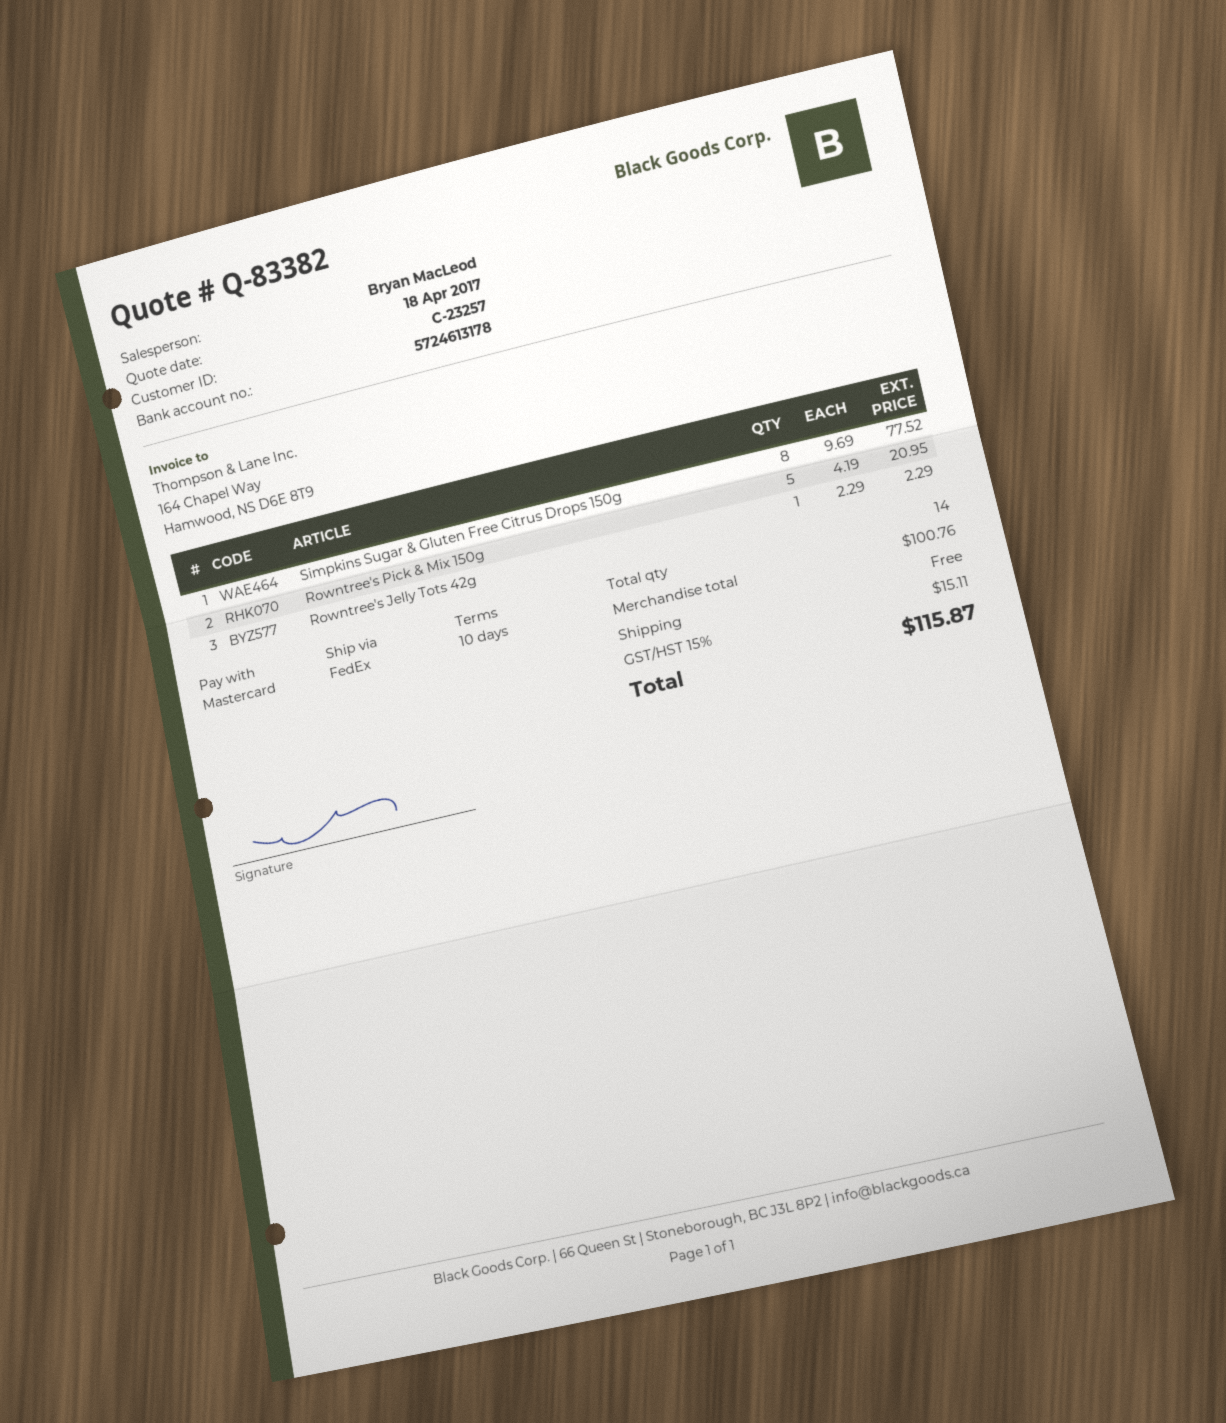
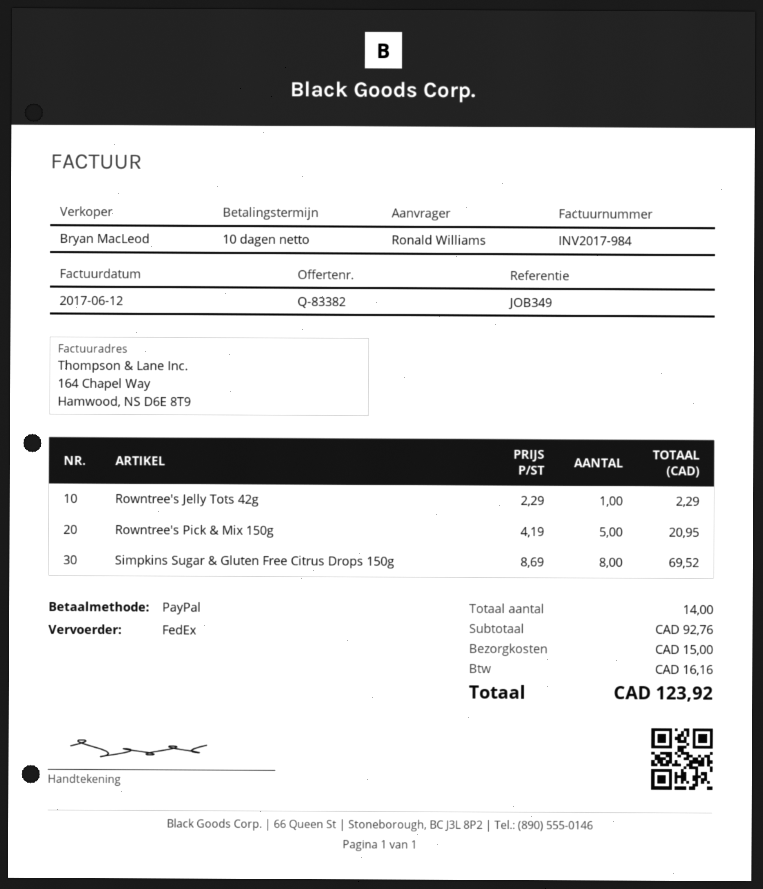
payment method: Mastercard -> PayPal
Simpkins Sugar & Gluten Free Citrus Drops 150g: 8 x 9.69 = 77.52 -> 8 x 8.69 = 69.52
subtotal: 100.76 -> 92.76
shipping: 0.00 -> 15.00
tax: 15.11 -> 16.16
total: 115.87 -> 123.92

